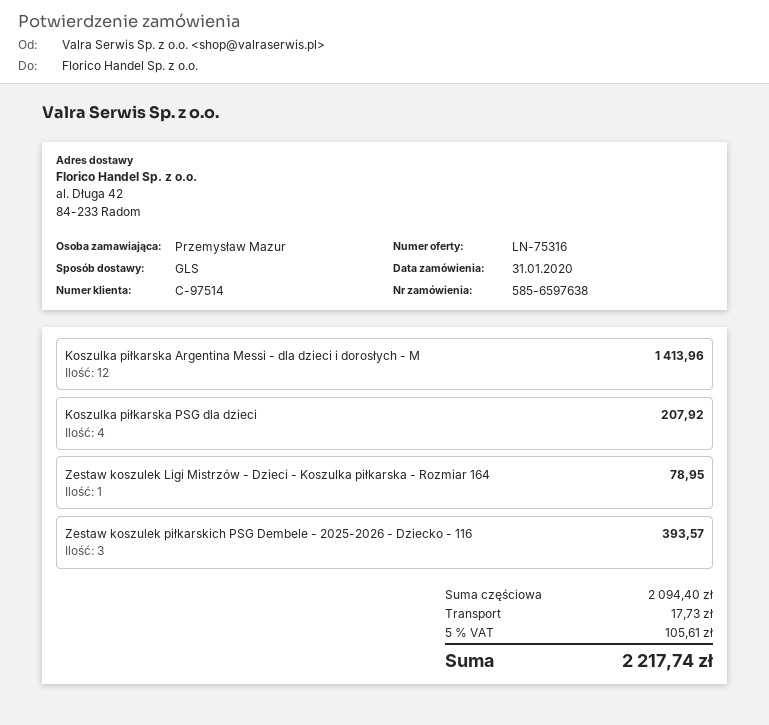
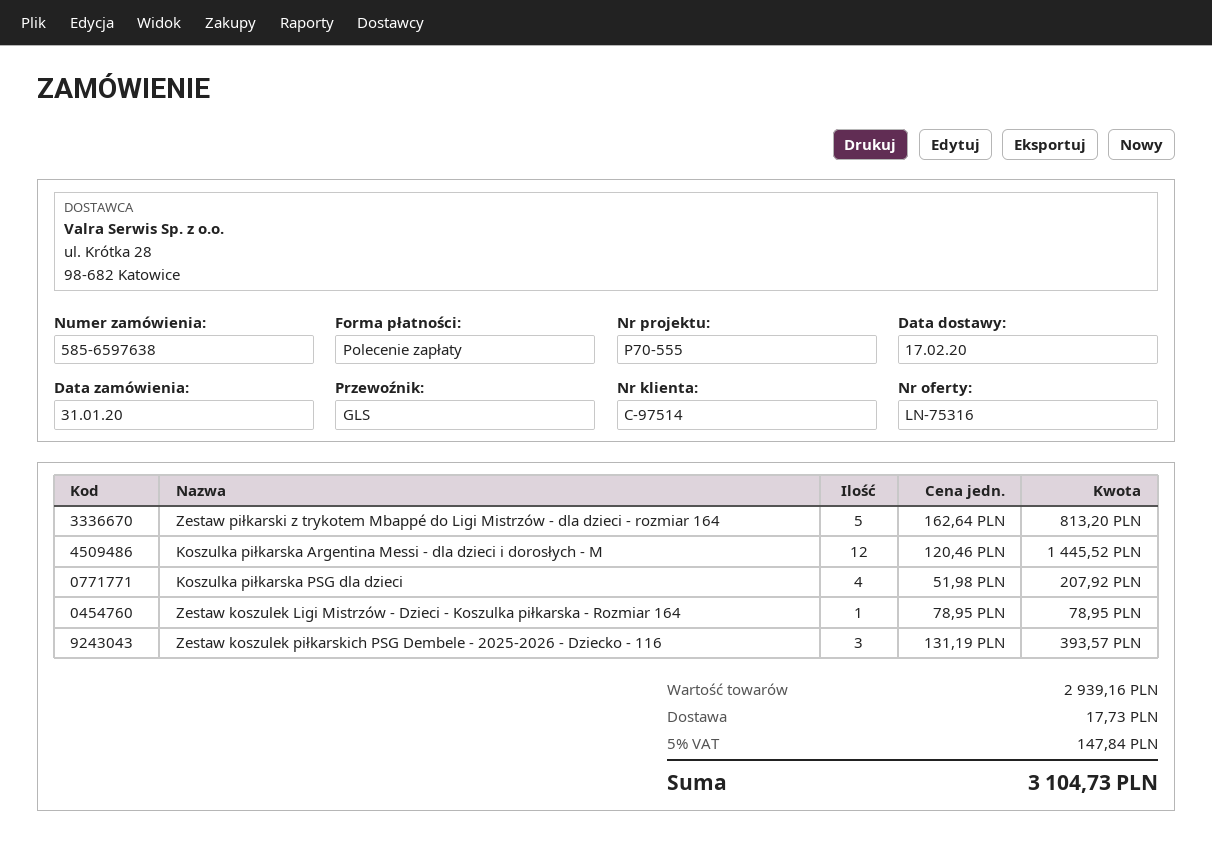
Koszulka piłkarska Argentina Messi - dla dzieci i dorosłych - M: 12 for 1413.96 -> 12 for 1445.52
Zestaw piłkarski z trykotem Mbappé do Ligi Mistrzów - dla dzieci - rozmiar 164: none -> 5 for 813.20
subtotal: 2094.40 -> 2939.16
tax: 5% = 105.61 -> 5% = 147.84
total: 2217.74 -> 3104.73

